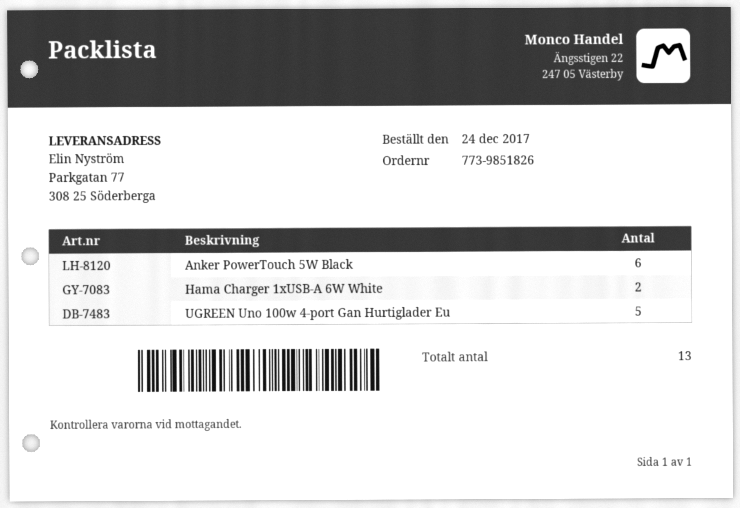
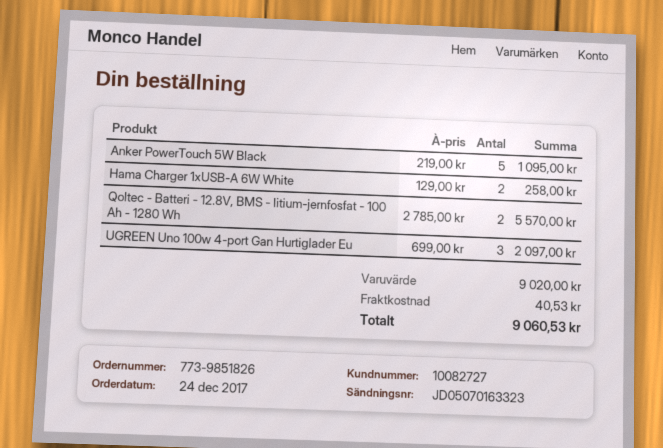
Anker PowerTouch 5W Black: 6 -> 5
UGREEN Uno 100w 4-port Gan Hurtiglader Eu: 5 -> 3
Qoltec - Batteri - 12.8V, BMS - litium-jernfosfat - 100 Ah - 1280 Wh: none -> 2

